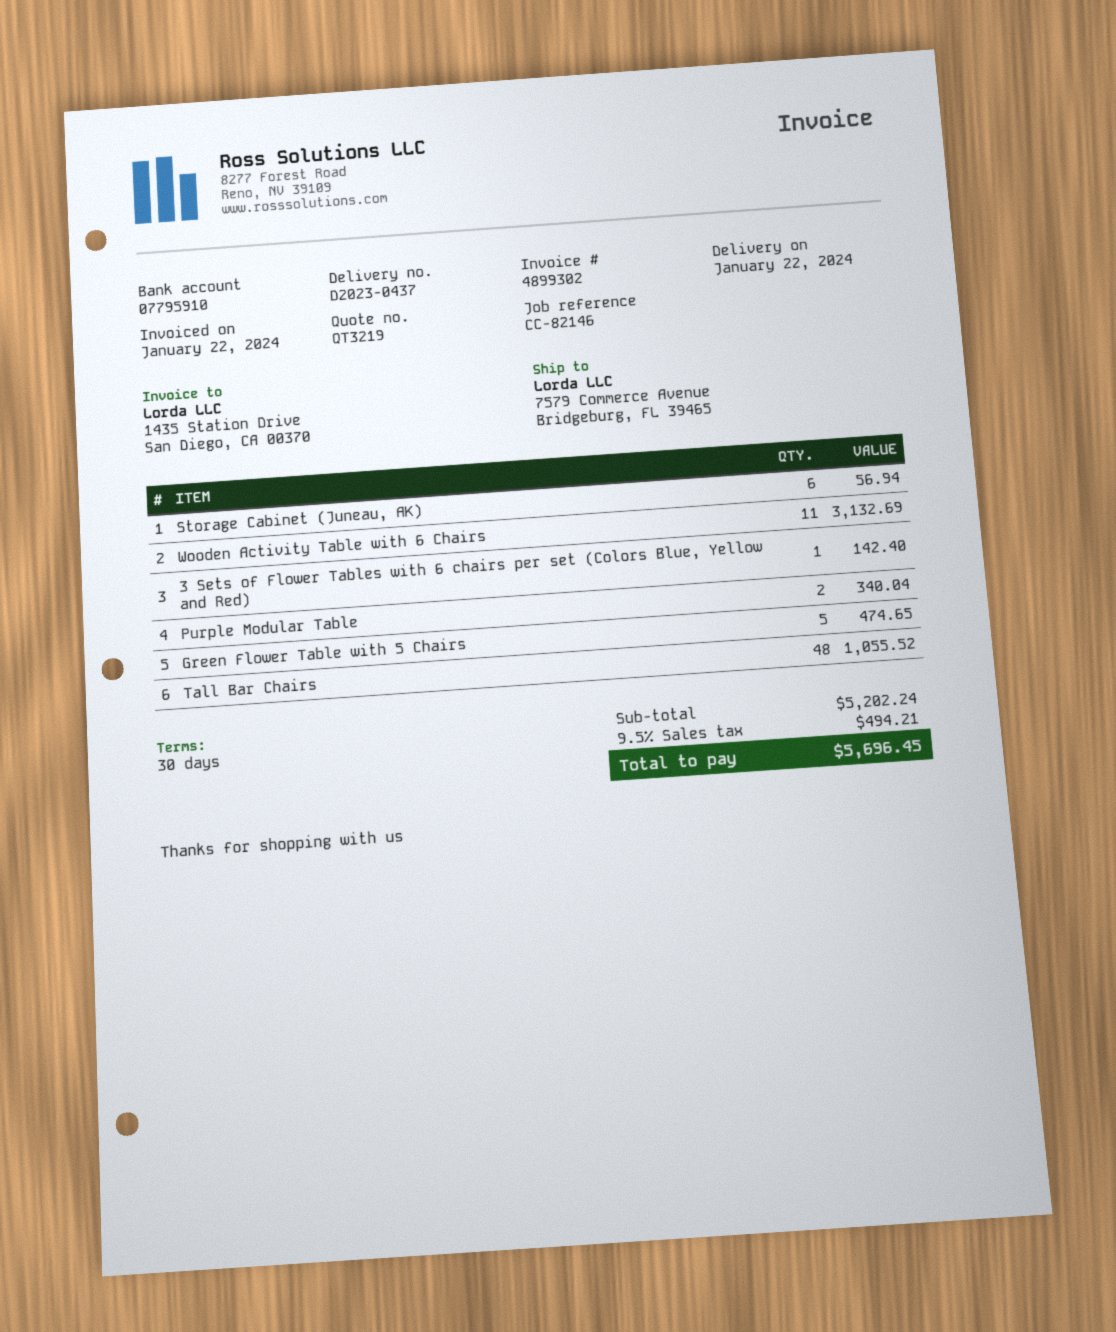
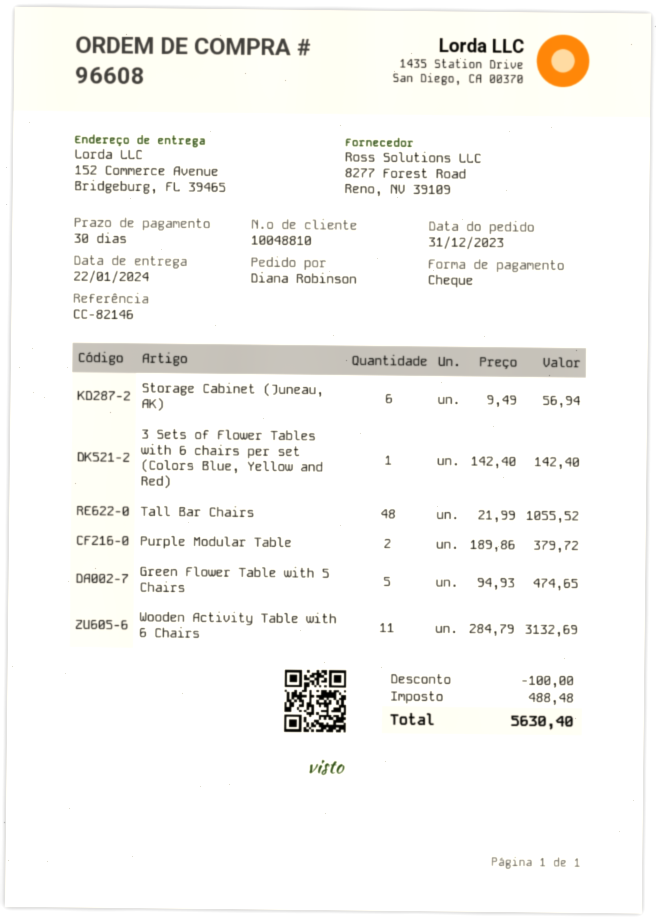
ship to: 7579 Commerce Avenue, Bridgeburg, FL 39465 -> 152 Commerce Avenue, Bridgeburg, FL 39465
Purple Modular Table: 2 for 340.04 -> 2 for 379.72
discount: none -> 100.00
tax: 494.21 -> 488.48
total: 5696.45 -> 5630.40

